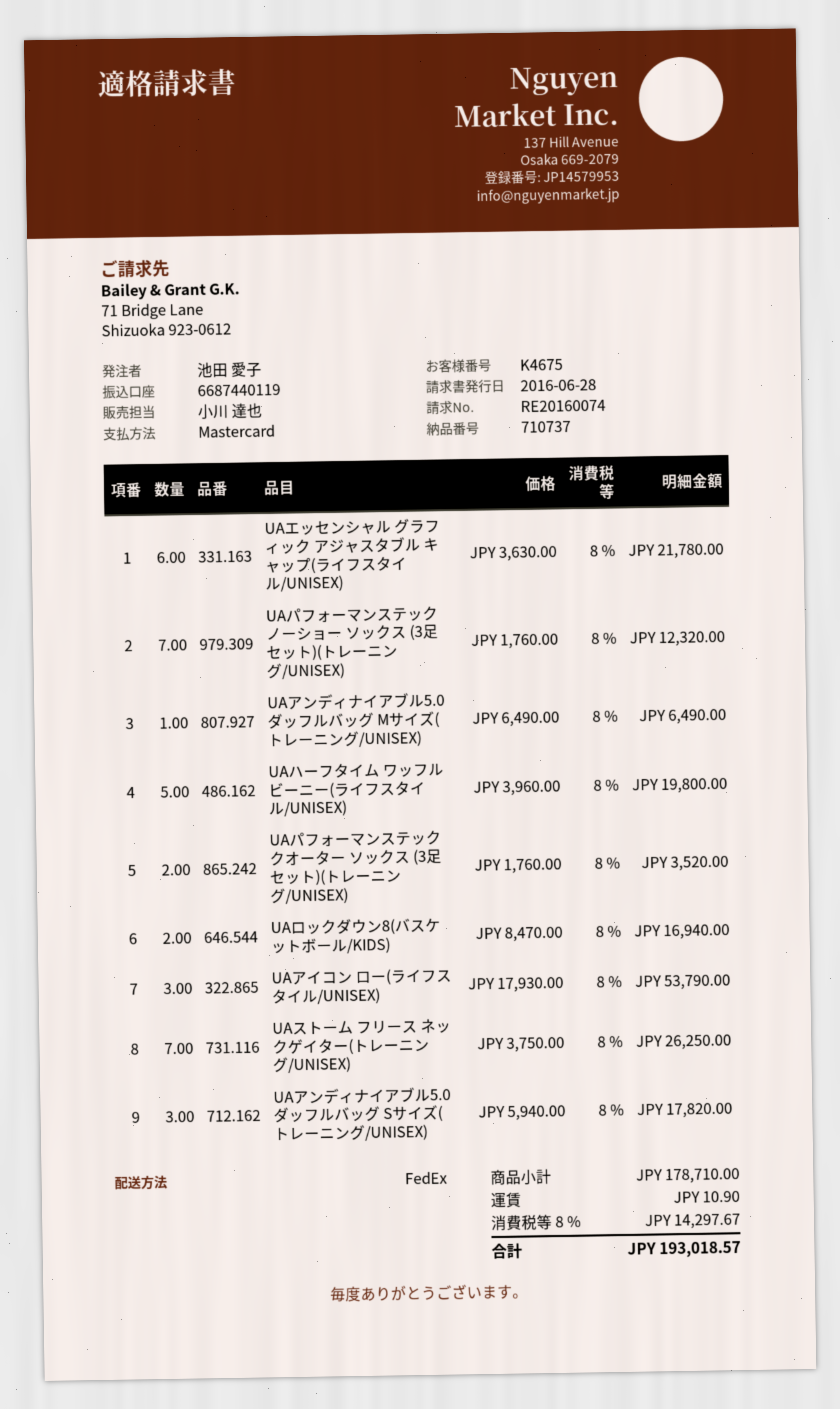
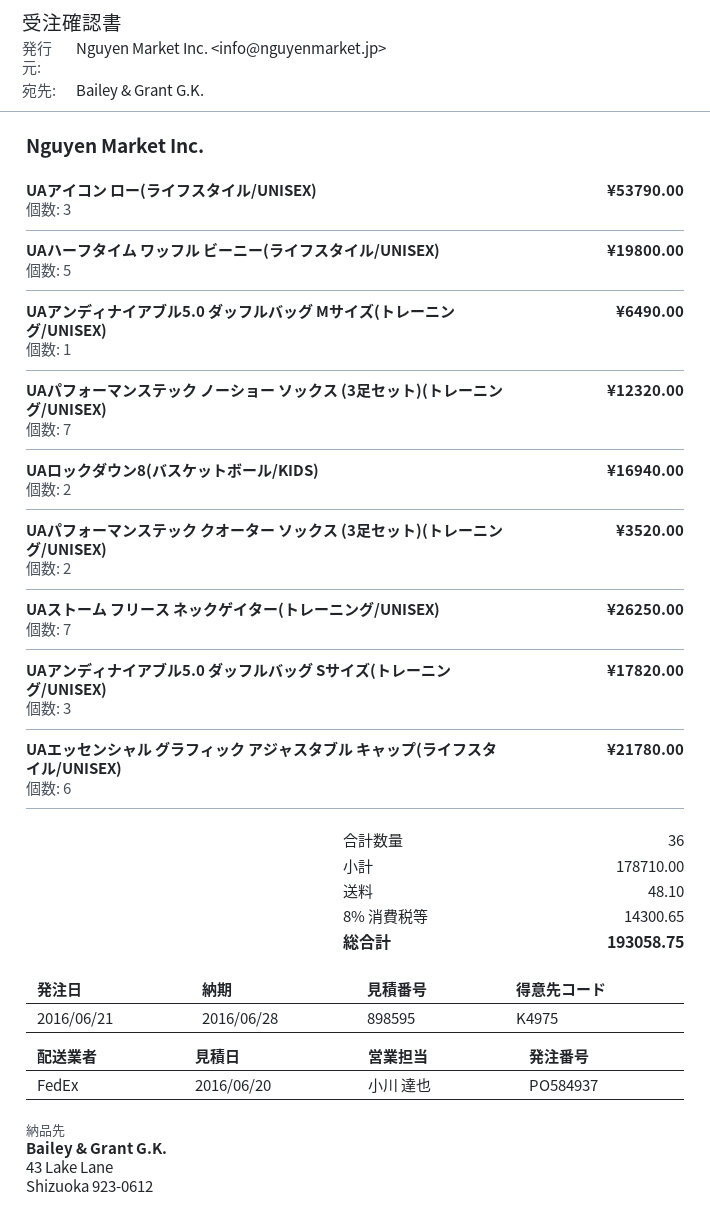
customer number: K4675 -> K4975
shipping: 10.90 -> 48.10
tax: 8% = 14297.67 -> 8% = 14300.65
total: 193018.57 -> 193058.75

